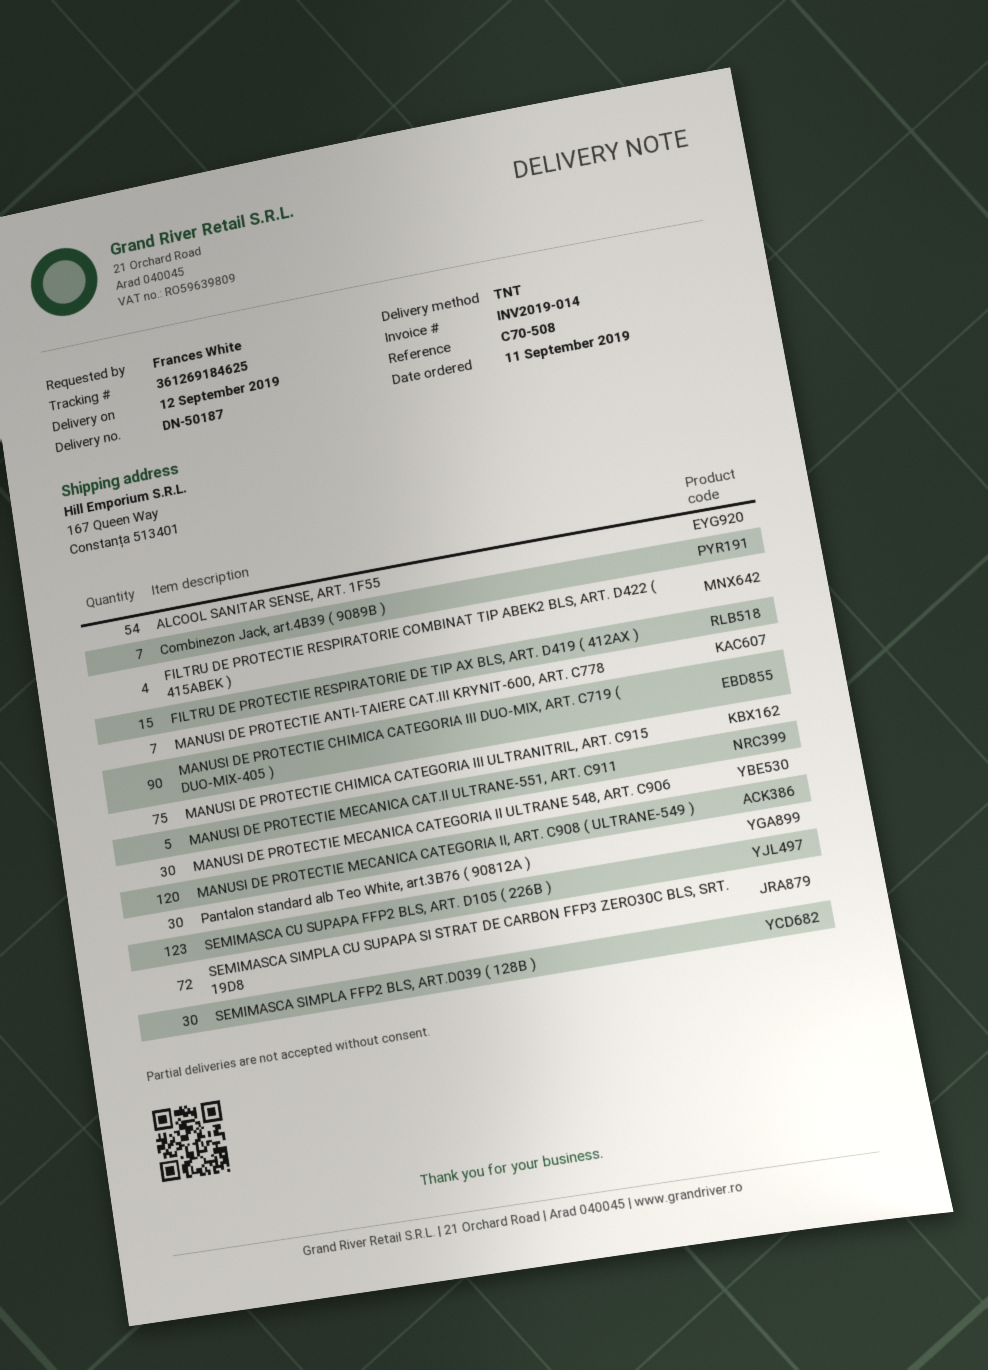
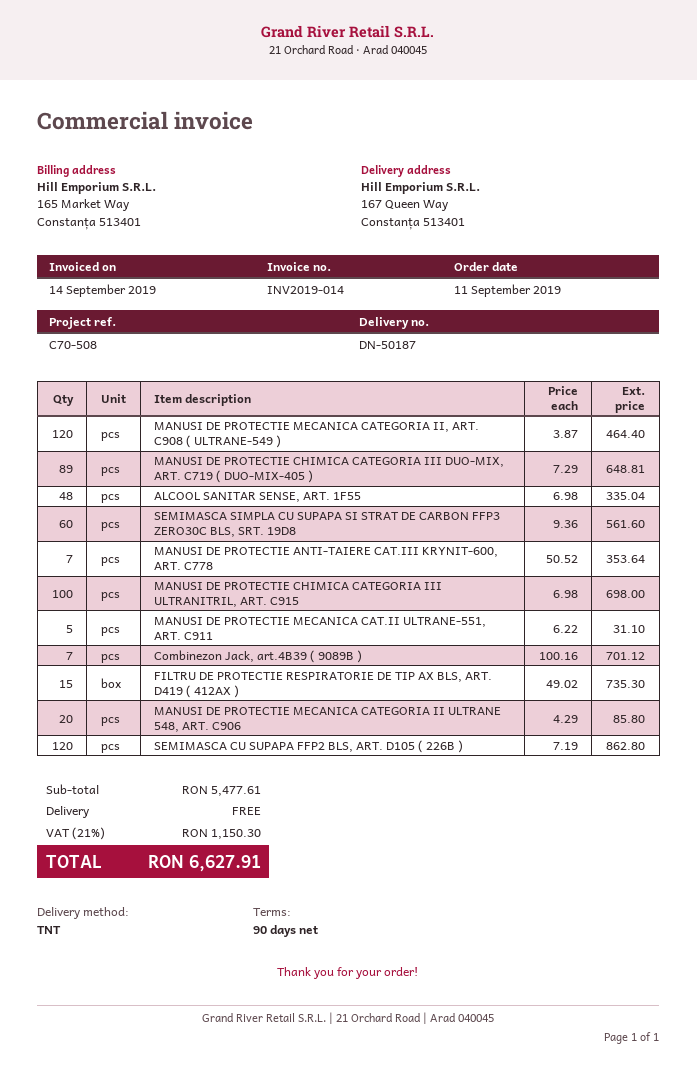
ALCOOL SANITAR SENSE, ART. 1F55: 54 -> 48
FILTRU DE PROTECTIE RESPIRATORIE COMBINAT TIP ABEK2 BLS, ART. D422 ( 415ABEK ): 4 -> none
MANUSI DE PROTECTIE CHIMICA CATEGORIA III DUO-MIX, ART. C719 ( DUO-MIX-405 ): 90 -> 89
MANUSI DE PROTECTIE CHIMICA CATEGORIA III ULTRANITRIL, ART. C915: 75 -> 100
MANUSI DE PROTECTIE MECANICA CATEGORIA II ULTRANE 548, ART. C906: 30 -> 20
Pantalon standard alb Teo White, art.3B76 ( 90812A ): 30 -> none
SEMIMASCA CU SUPAPA FFP2 BLS, ART. D105 ( 226B ): 123 -> 120
SEMIMASCA SIMPLA CU SUPAPA SI STRAT DE CARBON FFP3 ZERO30C BLS, SRT. 19D8: 72 -> 60
SEMIMASCA SIMPLA FFP2 BLS, ART.D039 ( 128B ): 30 -> none

